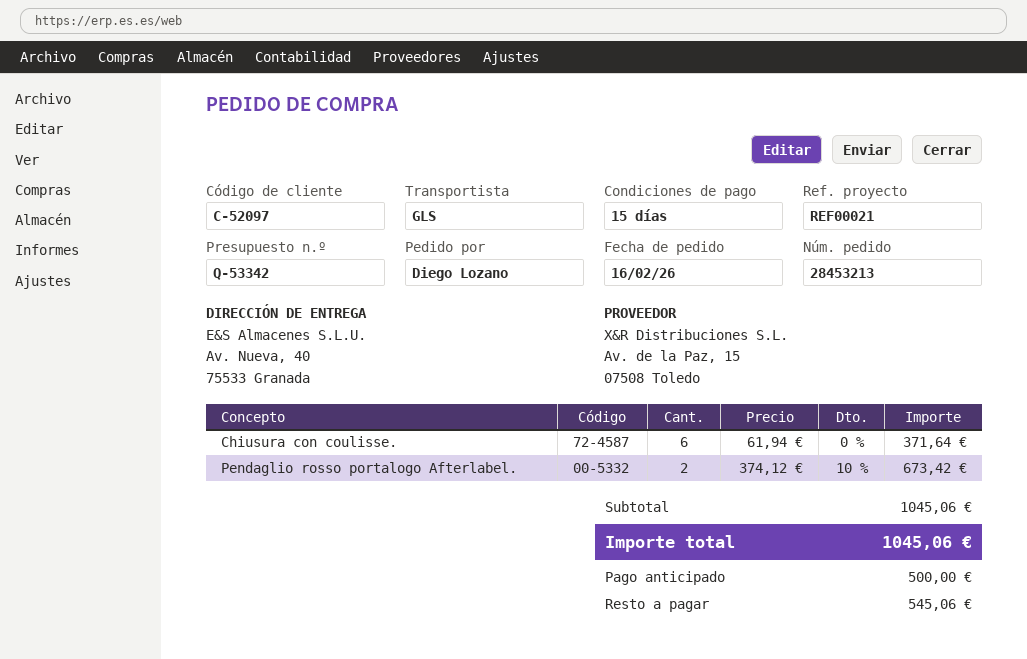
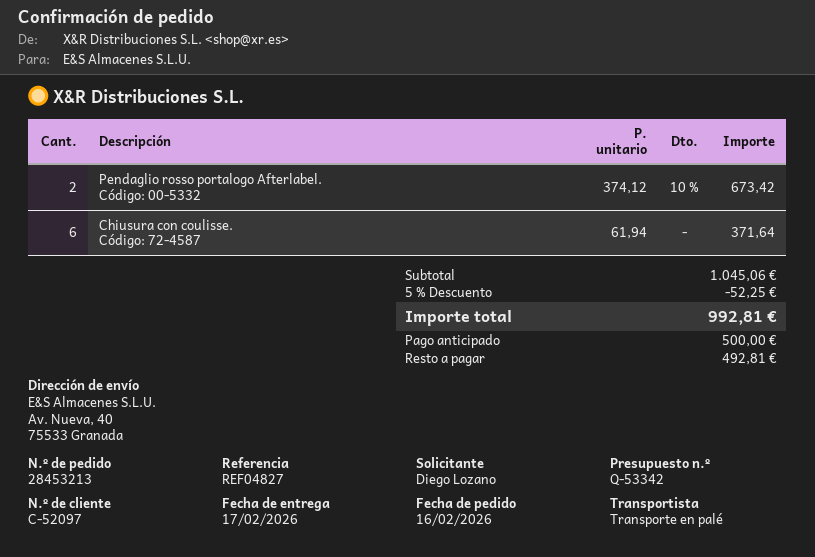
reference: REF00021 -> REF04827
shipping method: GLS -> pallet freight
discount: none -> 5% = 52.25
total: 1045.06 -> 992.81
balance: 545.06 -> 492.81

